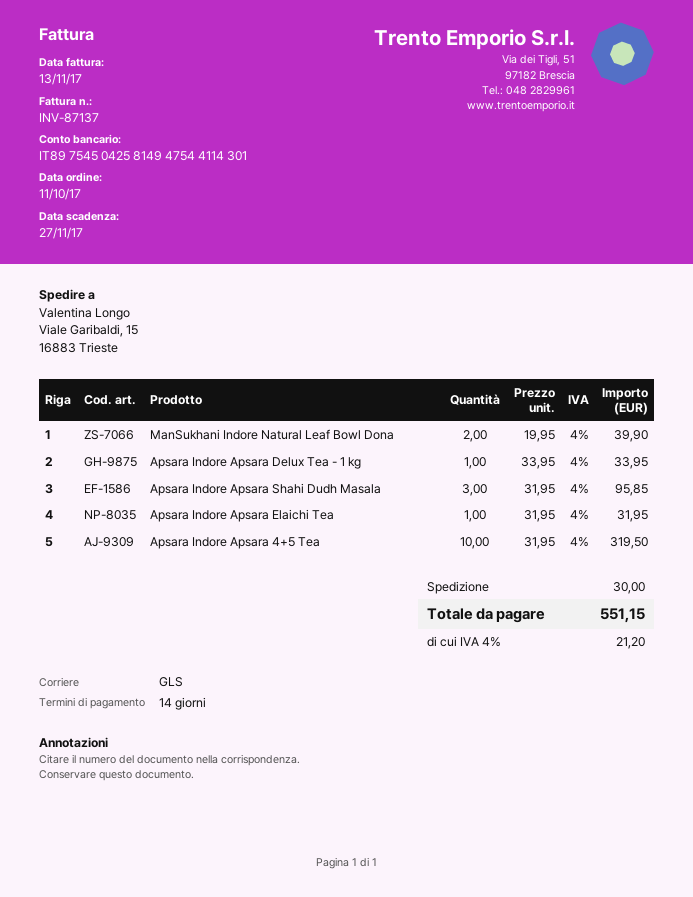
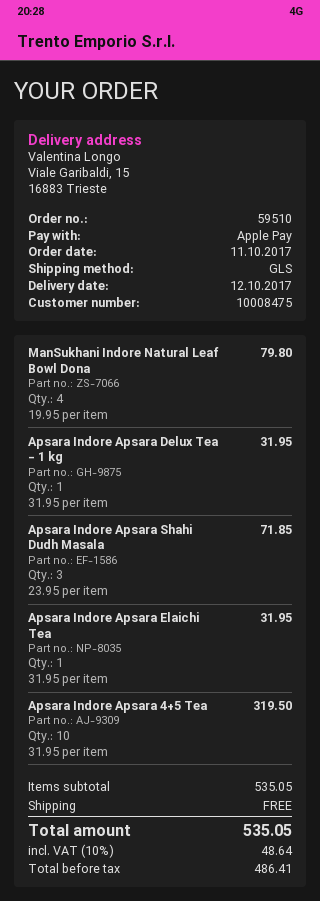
ManSukhani Indore Natural Leaf Bowl Dona: 2 x 19.95 = 39.90 -> 4 x 19.95 = 79.80
Apsara Indore Apsara Delux Tea - 1 kg: 1 x 33.95 = 33.95 -> 1 x 31.95 = 31.95
Apsara Indore Apsara Shahi Dudh Masala: 3 x 31.95 = 95.85 -> 3 x 23.95 = 71.85
shipping: 30.00 -> 0.00
tax: 4% = 21.20 -> 10% = 48.64
total: 551.15 -> 535.05

